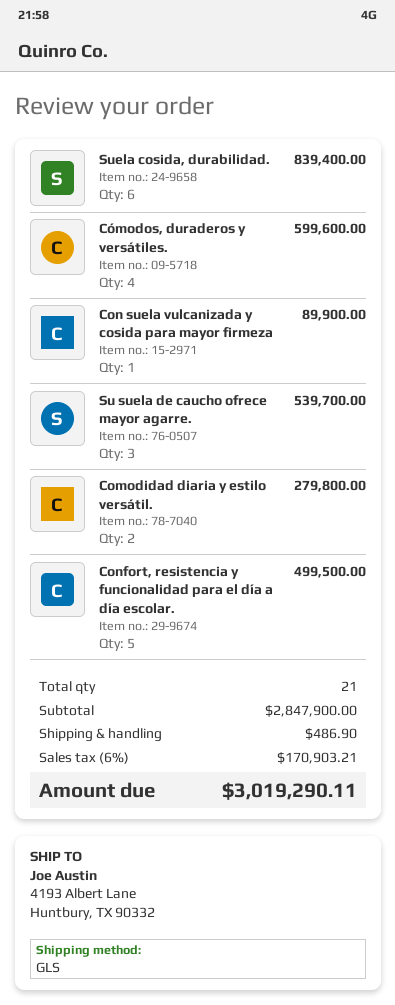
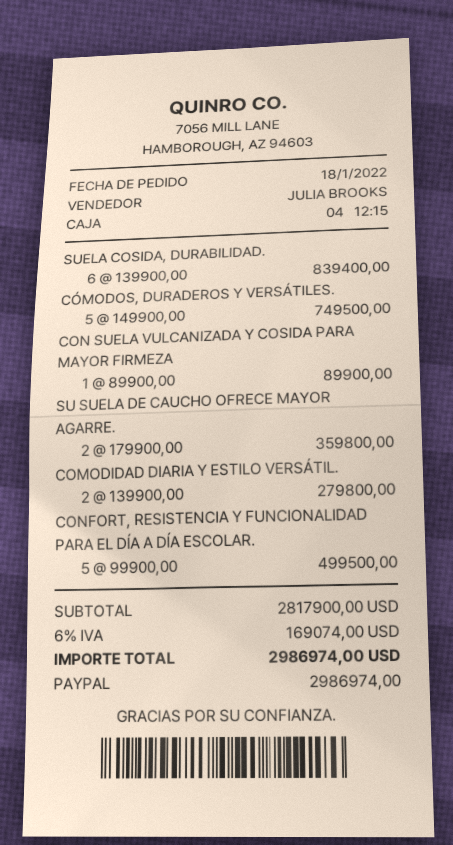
Cómodos, duraderos y versátiles.: 4 for 599600.00 -> 5 for 749500.00
Su suela de caucho ofrece mayor agarre.: 3 for 539700.00 -> 2 for 359800.00
subtotal: 2847900.00 -> 2817900.00
shipping: 486.90 -> none
tax: 6% = 170903.21 -> 6% = 169074.00
total: 3019290.11 -> 2986974.00

